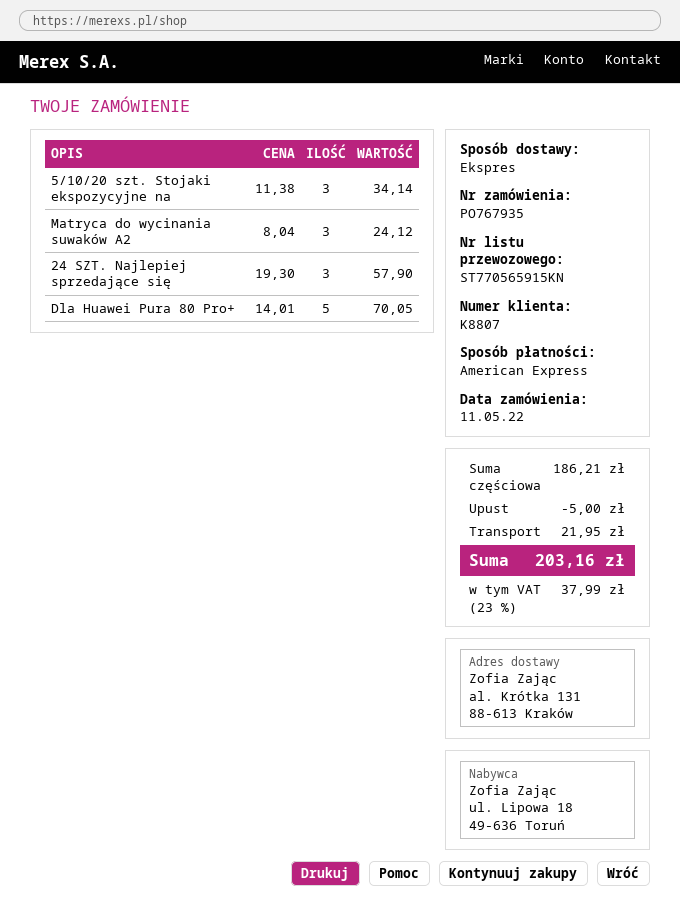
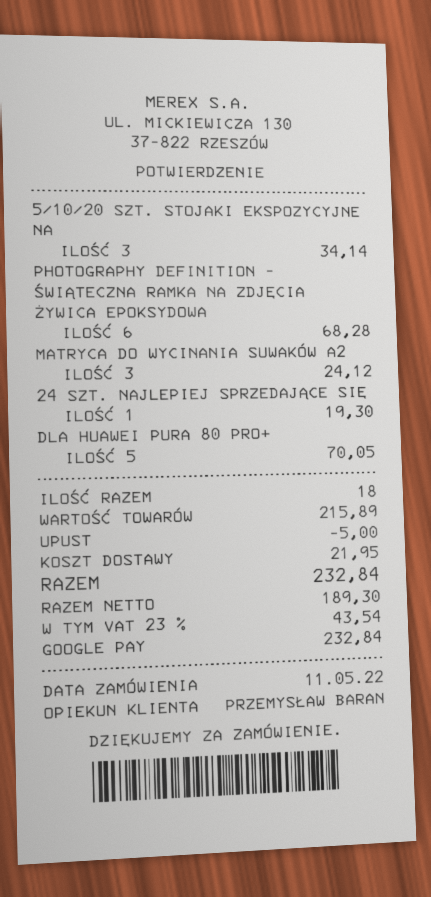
payment method: American Express -> Google Pay
24 SZT. Najlepiej sprzedające się: 3 for 57.90 -> 1 for 19.30
PHOTOGRAPHY DEFINITION - ŚWIĄTECZNA RAMKA NA ZDJĘCIA ŻYWICA EPOKSYDOWA: none -> 6 for 68.28
subtotal: 186.21 -> 215.89
tax: 23% = 37.99 -> 23% = 43.54
total: 203.16 -> 232.84

